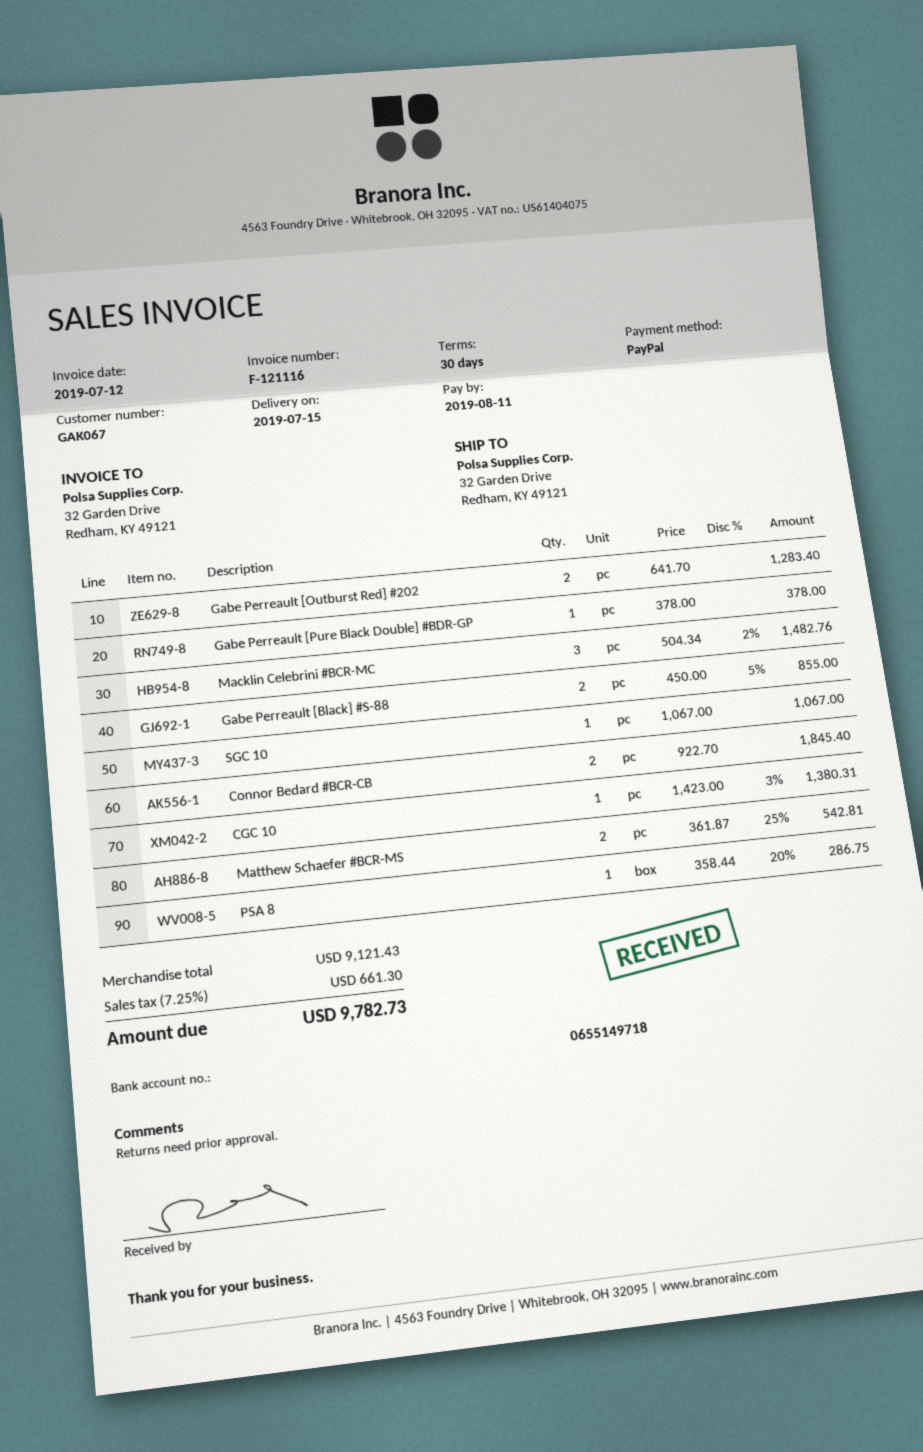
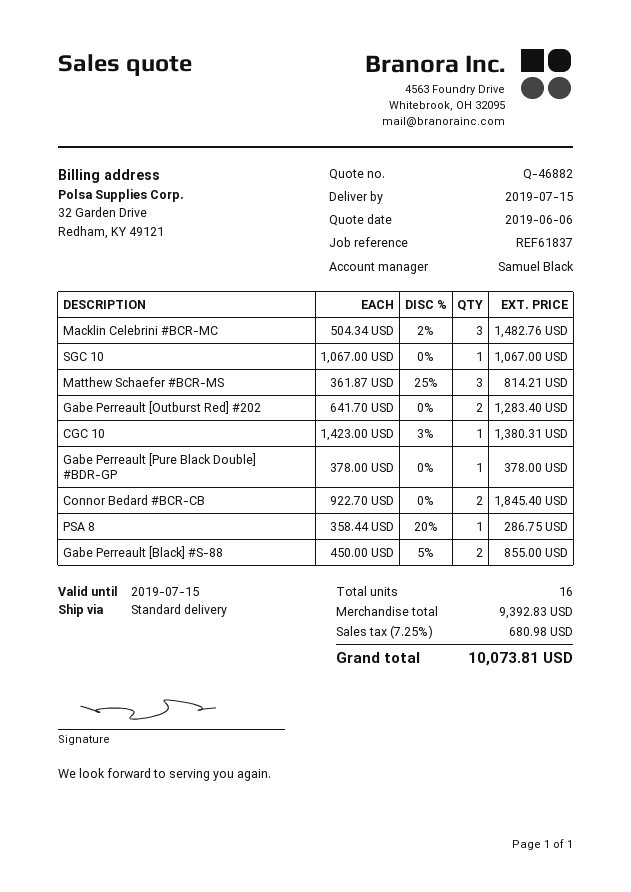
Matthew Schaefer #BCR-MS: 2 x 361.87 - 25% = 542.81 -> 3 x 361.87 - 25% = 814.21
subtotal: 9121.43 -> 9392.83
tax: 7.25% = 661.30 -> 7.25% = 680.98
total: 9782.73 -> 10073.81

